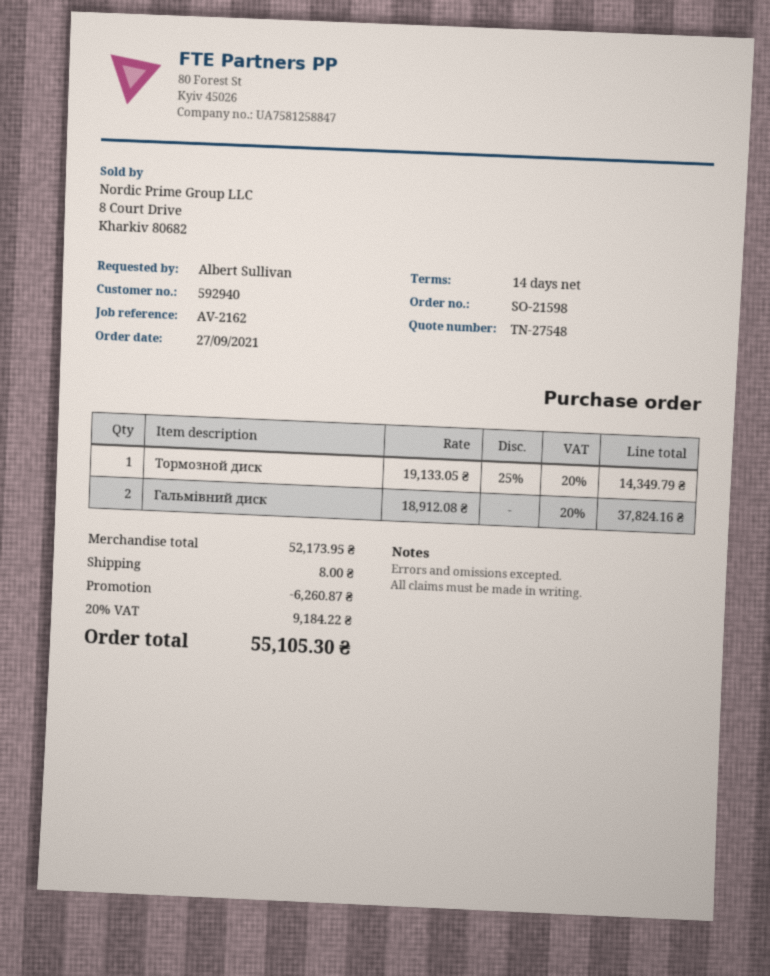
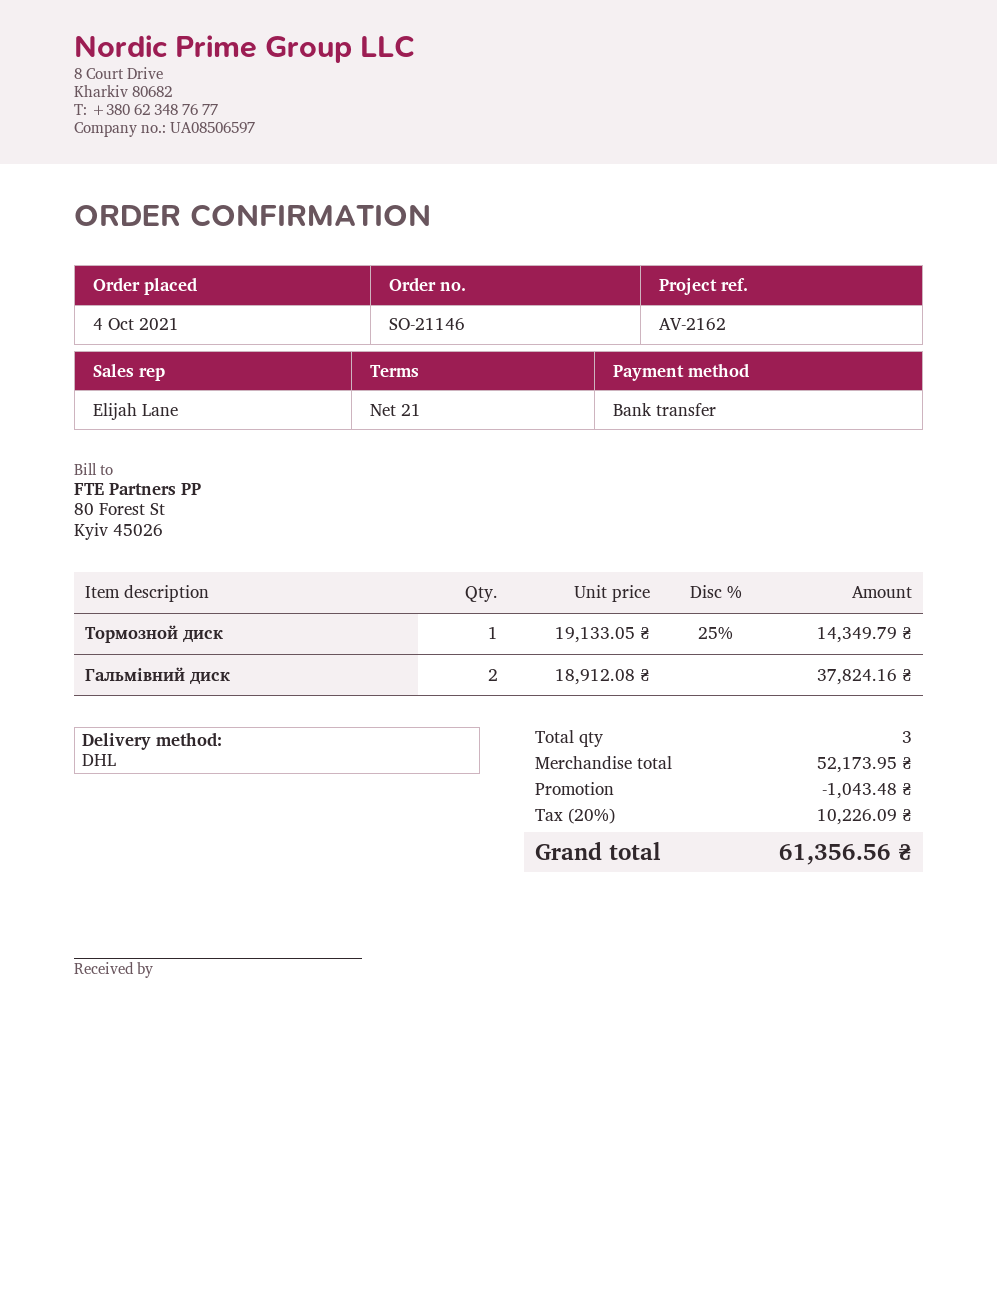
order number: SO-21598 -> SO-21146
order date: 2021-09-27 -> 2021-10-04
payment terms: 14 days -> 21 days
discount: 6260.87 -> 1043.48
shipping: 8.00 -> none
tax: 20% = 9184.22 -> 20% = 10226.09
total: 55105.30 -> 61356.56

